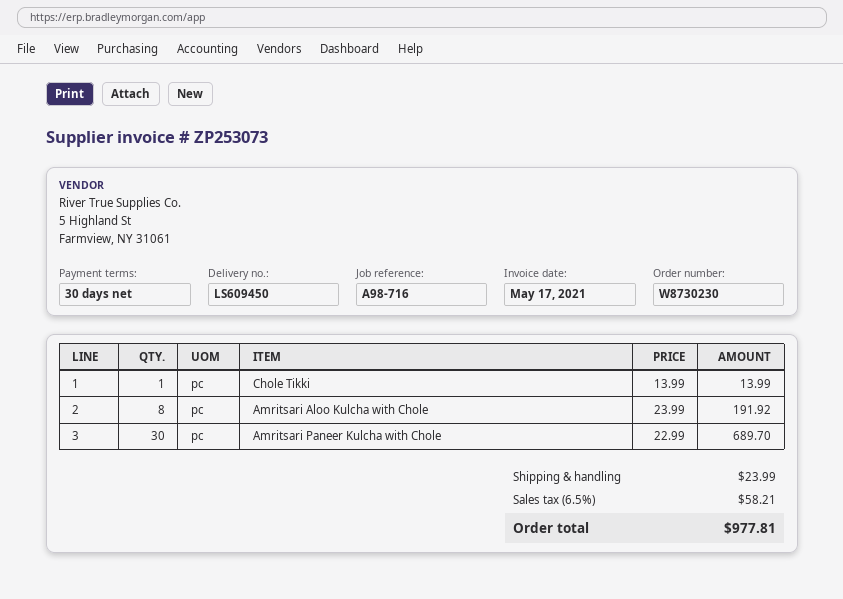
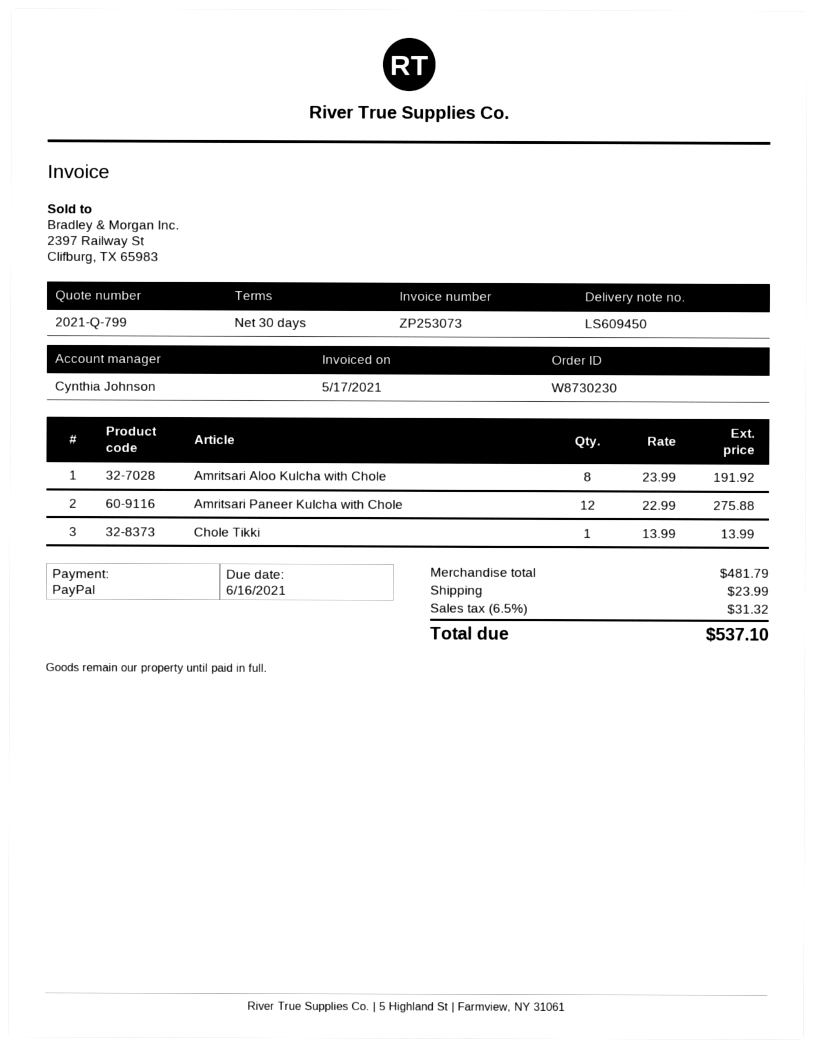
Amritsari Paneer Kulcha with Chole: 30 x 22.99 = 689.70 -> 12 x 22.99 = 275.88
tax: 6.5% = 58.21 -> 6.5% = 31.32
total: 977.81 -> 537.10

